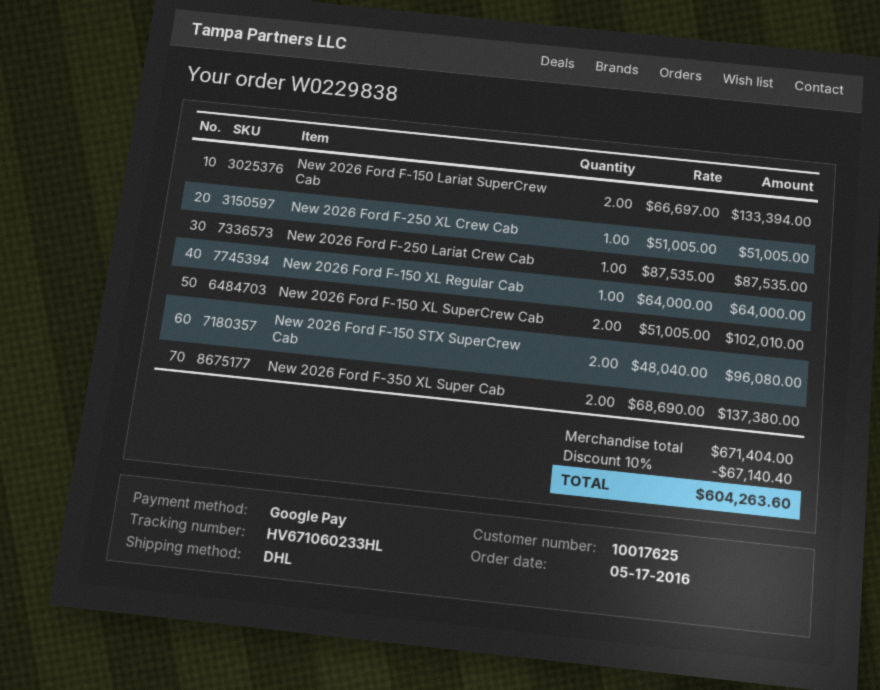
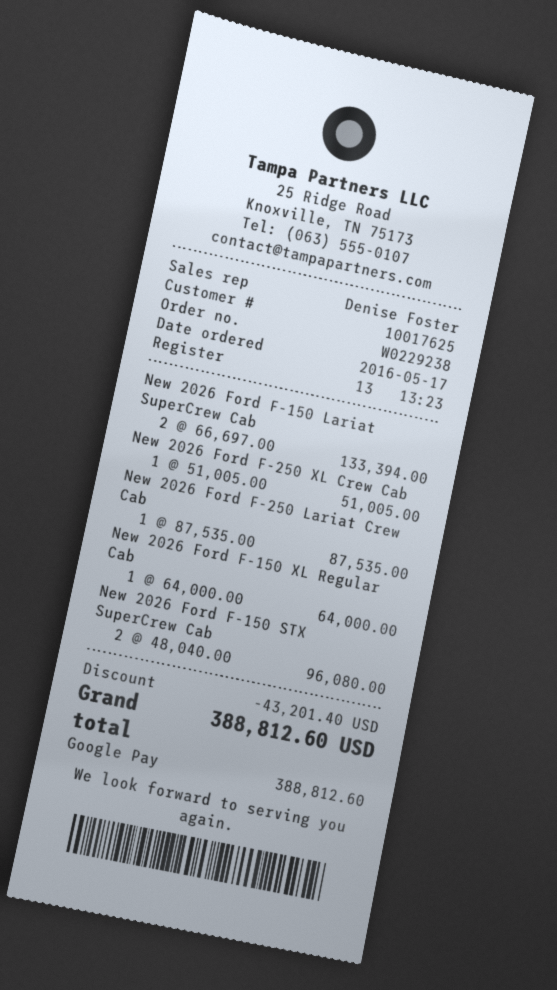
order number: W0229838 -> W0229238
New 2026 Ford F-150 XL SuperCrew Cab: 2 x 51005.00 = 102010.00 -> none
New 2026 Ford F-350 XL Super Cab: 2 x 68690.00 = 137380.00 -> none
discount: 67140.40 -> 43201.40
total: 604263.60 -> 388812.60

